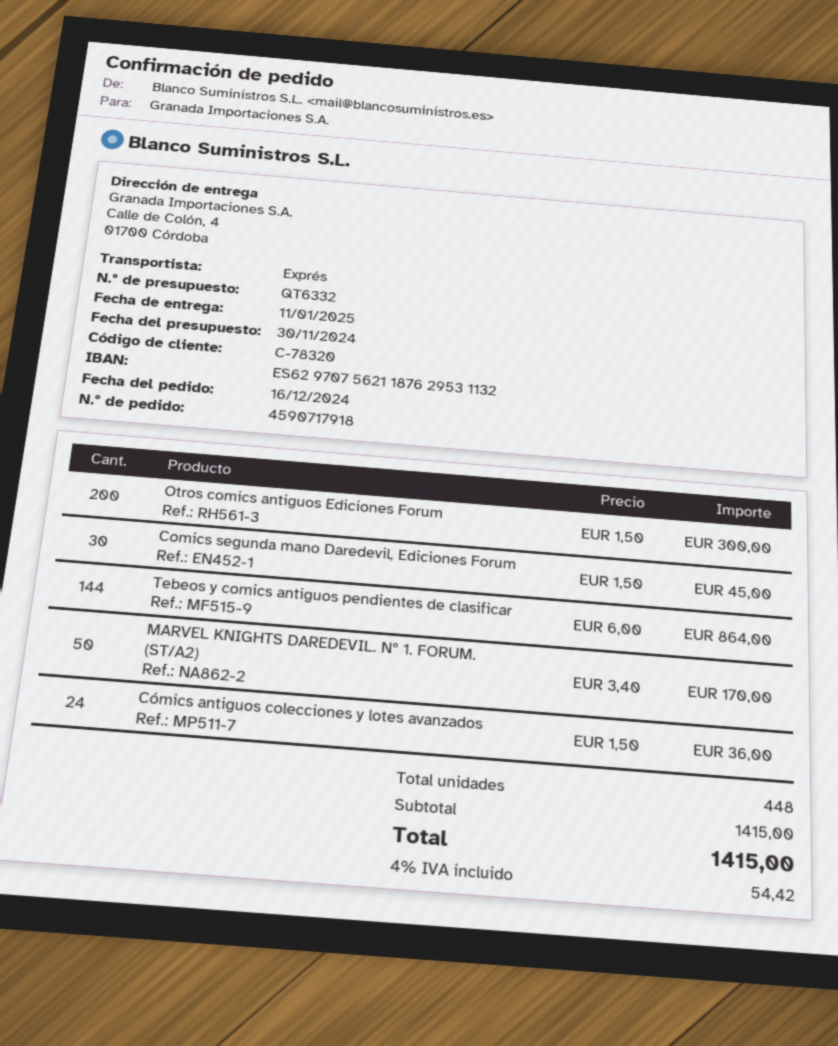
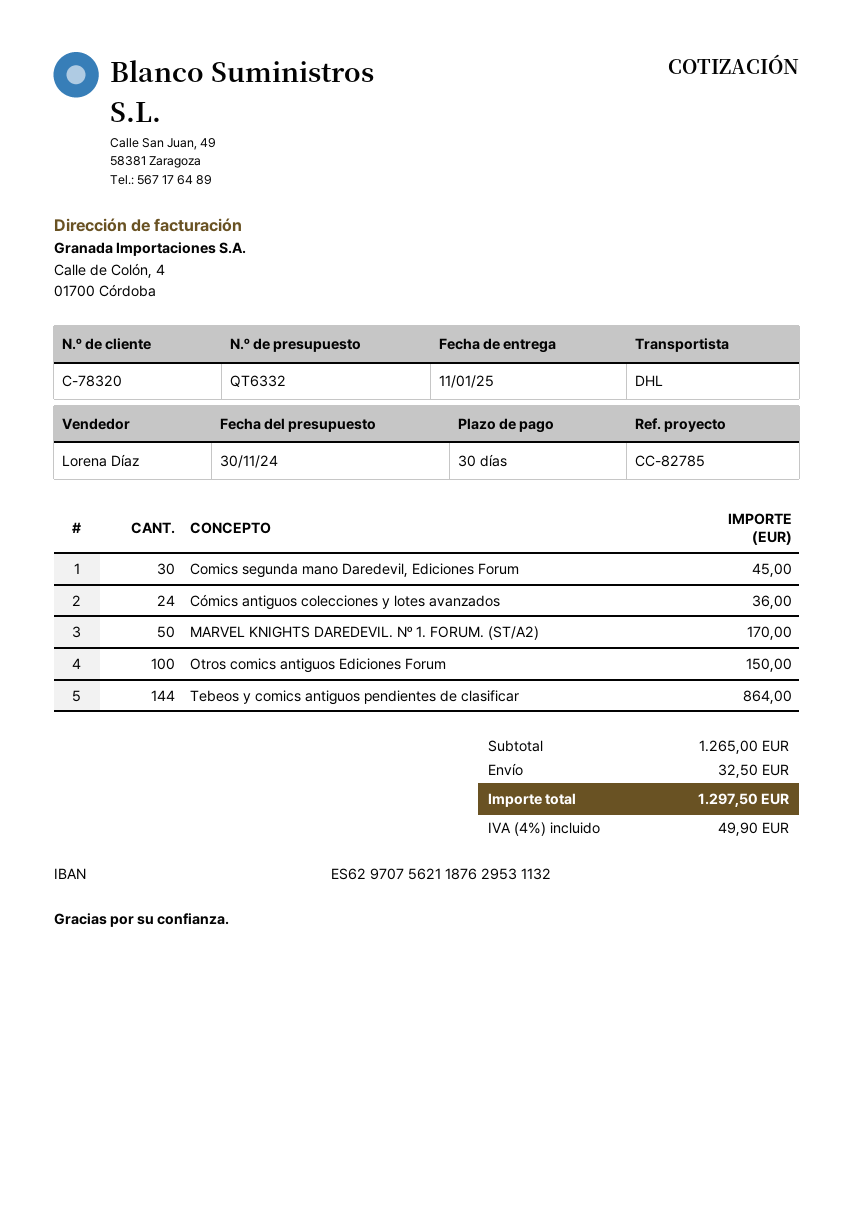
shipping method: express -> DHL
Otros comics antiguos Ediciones Forum: 200 for 300.00 -> 100 for 150.00
subtotal: 1415.00 -> 1265.00
shipping: none -> 32.50
tax: 4% = 54.42 -> 4% = 49.90
total: 1415.00 -> 1297.50

